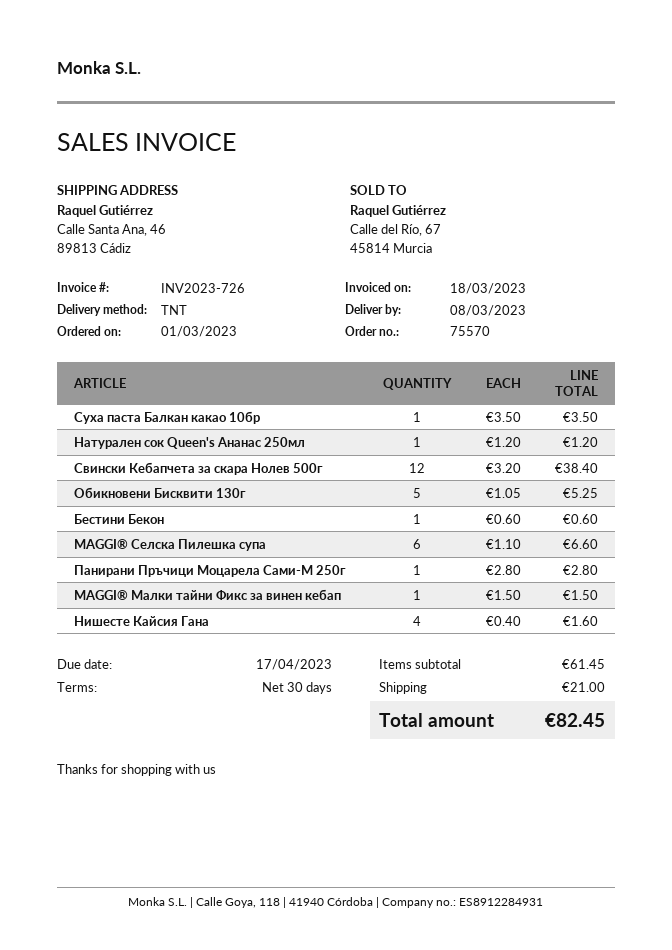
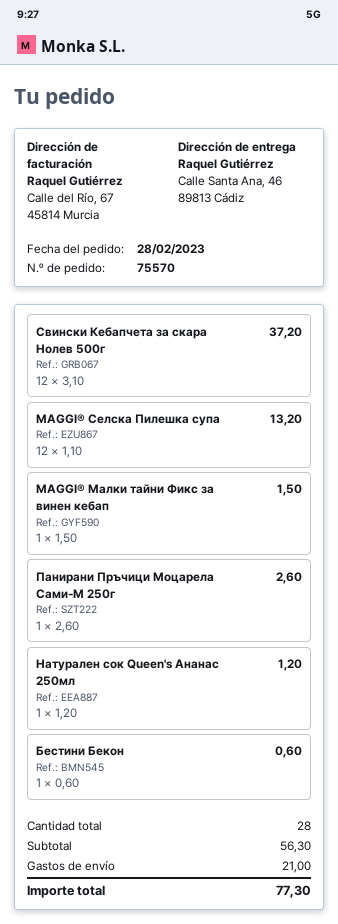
order date: 2023-03-01 -> 2023-02-28
Суха паста Балкан какао 10бр: 1 x 3.50 = 3.50 -> none
Свински Кебапчета за скара Нолев 500г: 12 x 3.20 = 38.40 -> 12 x 3.10 = 37.20
Обикновени Бисквити 130г: 5 x 1.05 = 5.25 -> none
MAGGI® Селска Пилешка супа: 6 x 1.10 = 6.60 -> 12 x 1.10 = 13.20
Панирани Пръчици Моцарела Сами-М 250г: 1 x 2.80 = 2.80 -> 1 x 2.60 = 2.60
Нишесте Кайсия Гана: 4 x 0.40 = 1.60 -> none
subtotal: 61.45 -> 56.30
total: 82.45 -> 77.30

